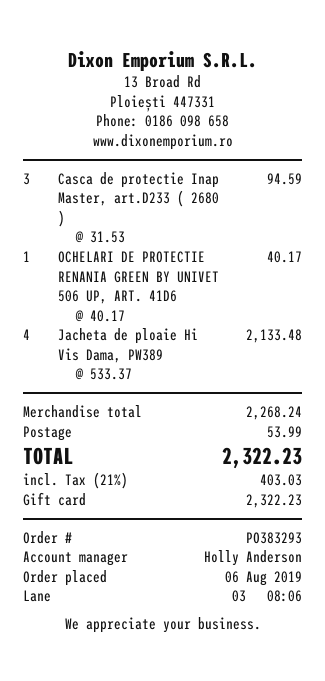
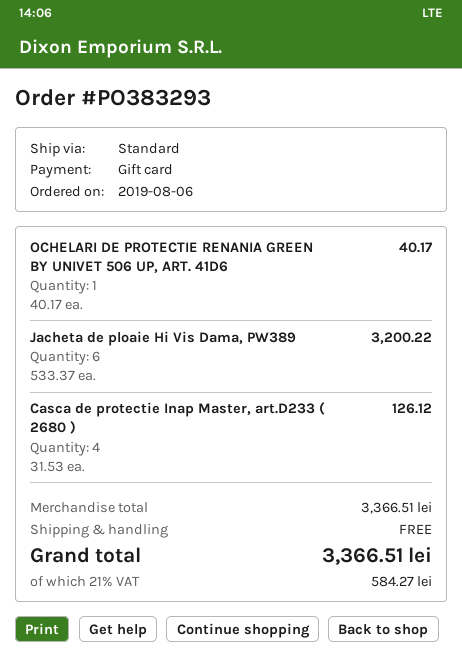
Casca de protectie Inap Master, art.D233 ( 2680 ): 3 x 31.53 = 94.59 -> 4 x 31.53 = 126.12
Jacheta de ploaie Hi Vis Dama, PW389: 4 x 533.37 = 2133.48 -> 6 x 533.37 = 3200.22
subtotal: 2268.24 -> 3366.51
shipping: 53.99 -> 0.00
tax: 21% = 403.03 -> 21% = 584.27
total: 2322.23 -> 3366.51

